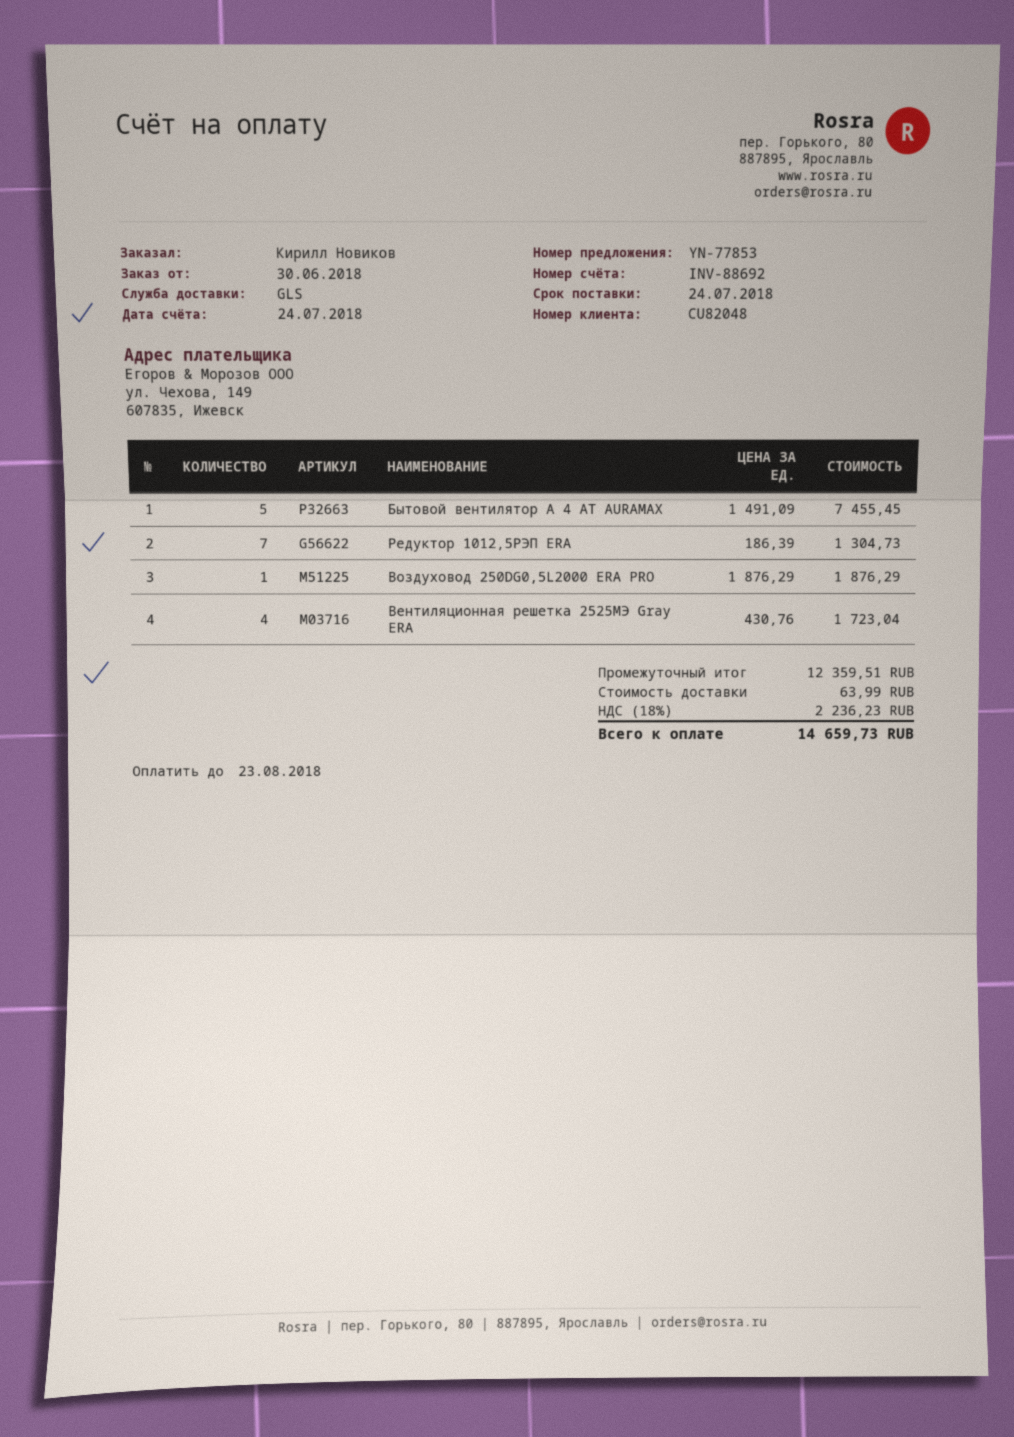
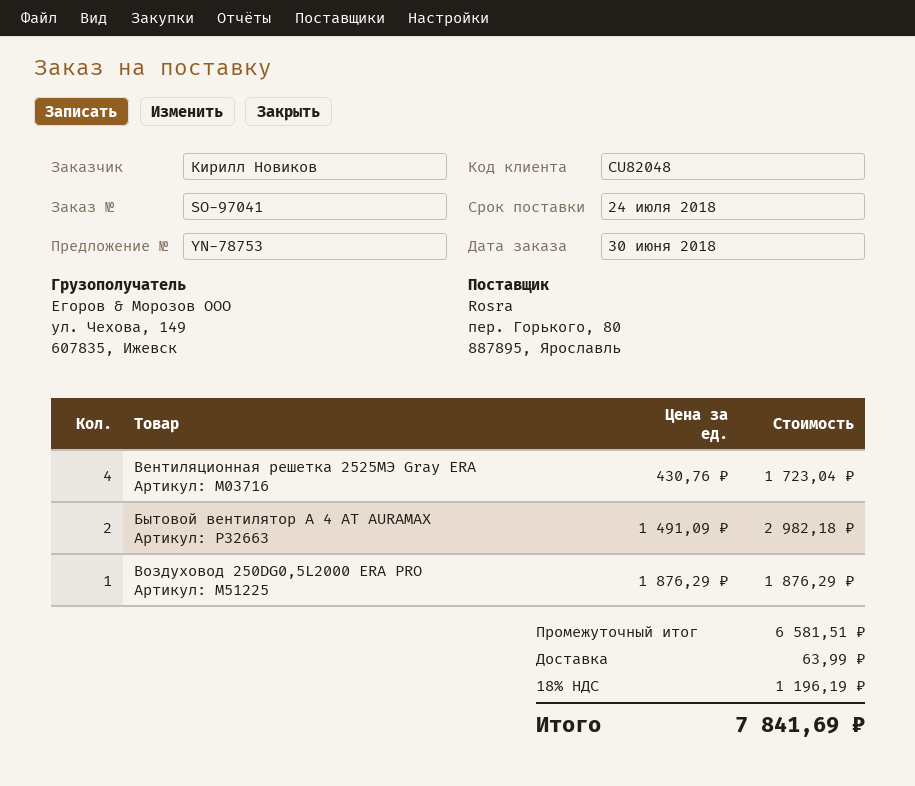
quote number: YN-77853 -> YN-78753
Бытовой вентилятор A 4 AT AURAMAX: 5 x 1491.09 = 7455.45 -> 2 x 1491.09 = 2982.18
Редуктор 1012,5РЭП ERA: 7 x 186.39 = 1304.73 -> none
subtotal: 12359.51 -> 6581.51
tax: 18% = 2236.23 -> 18% = 1196.19
total: 14659.73 -> 7841.69

